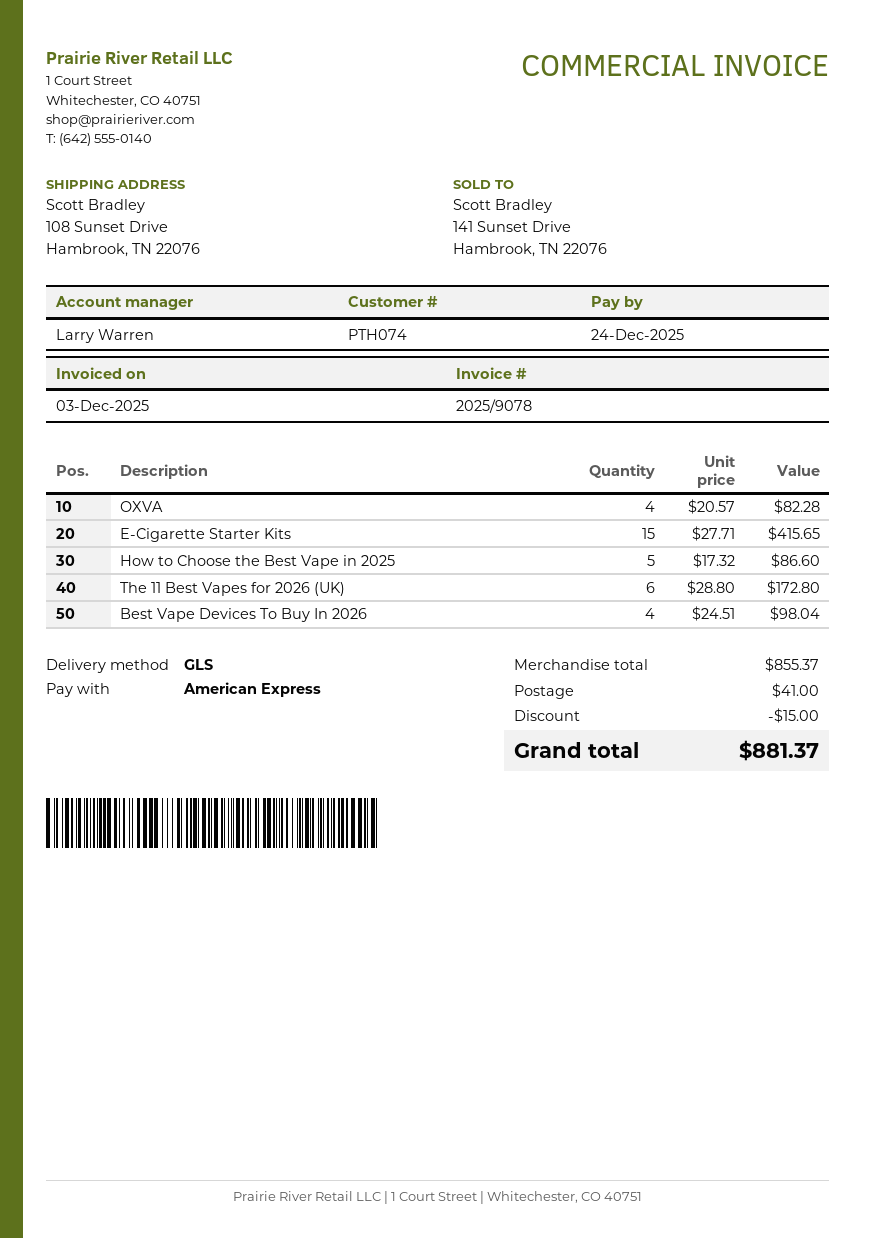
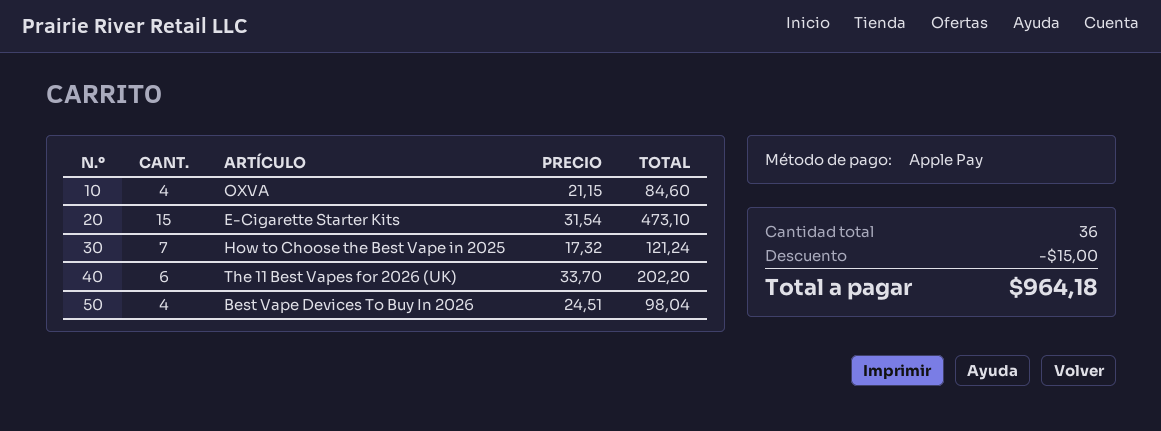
payment method: American Express -> Apple Pay
OXVA: 4 x 20.57 = 82.28 -> 4 x 21.15 = 84.60
E-Cigarette Starter Kits: 15 x 27.71 = 415.65 -> 15 x 31.54 = 473.10
How to Choose the Best Vape in 2025: 5 x 17.32 = 86.60 -> 7 x 17.32 = 121.24
The 11 Best Vapes for 2026 (UK): 6 x 28.80 = 172.80 -> 6 x 33.70 = 202.20
shipping: 41.00 -> none
total: 881.37 -> 964.18

